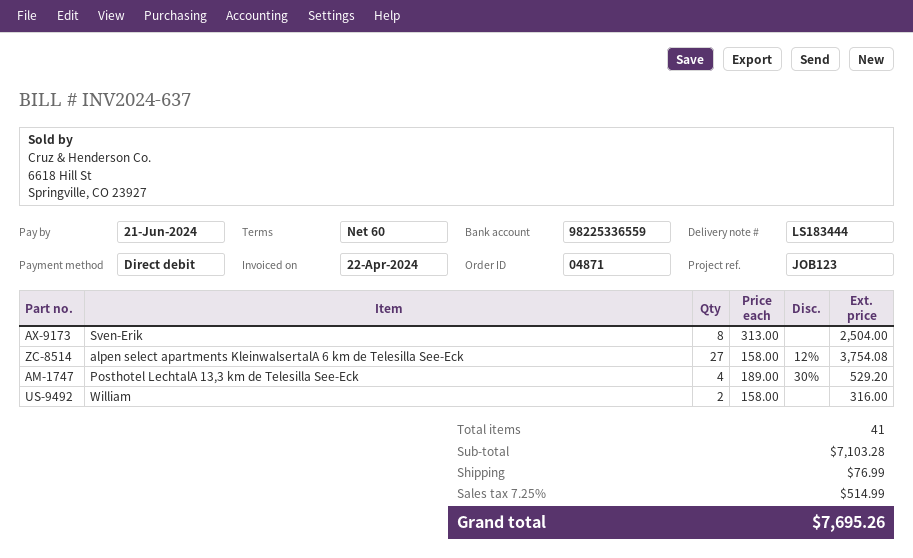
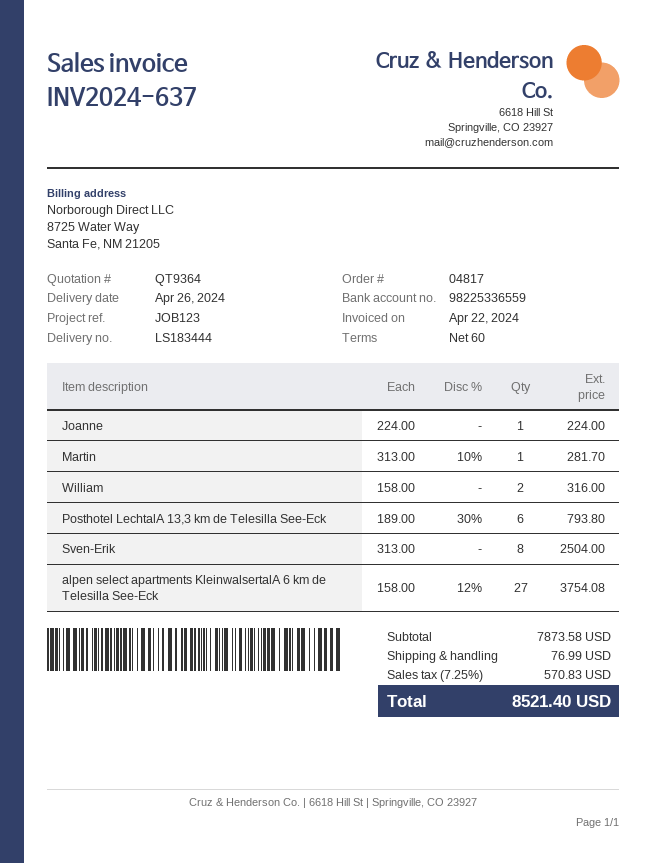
order number: 04871 -> 04817
Posthotel LechtalA 13,3 km de Telesilla See-Eck: 4 x 189.00 - 30% = 529.20 -> 6 x 189.00 - 30% = 793.80
Joanne: none -> 1 x 224.00 = 224.00
Martin: none -> 1 x 313.00 - 10% = 281.70
subtotal: 7103.28 -> 7873.58
tax: 7.25% = 514.99 -> 7.25% = 570.83
total: 7695.26 -> 8521.40

